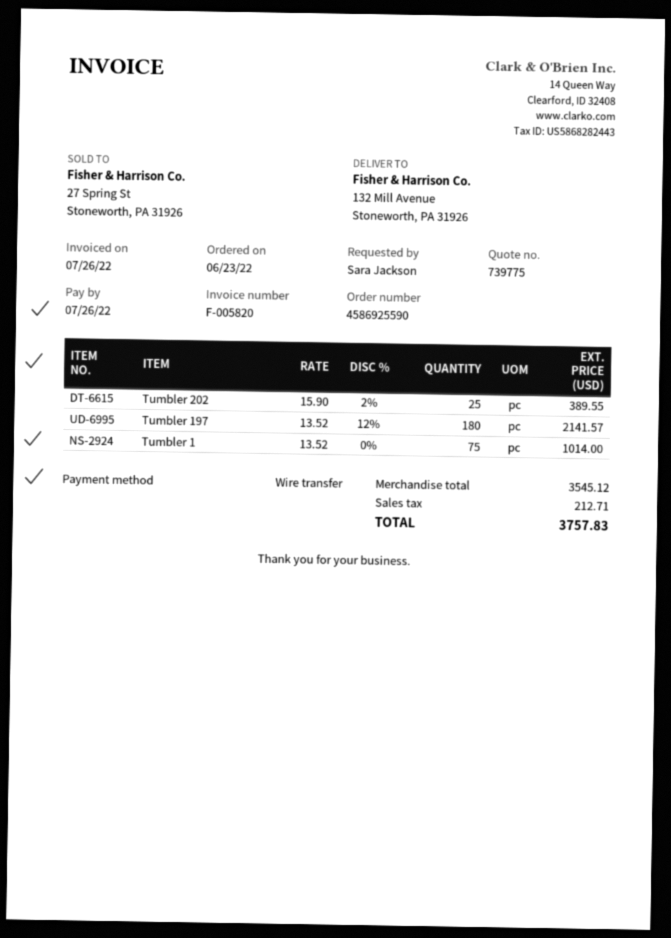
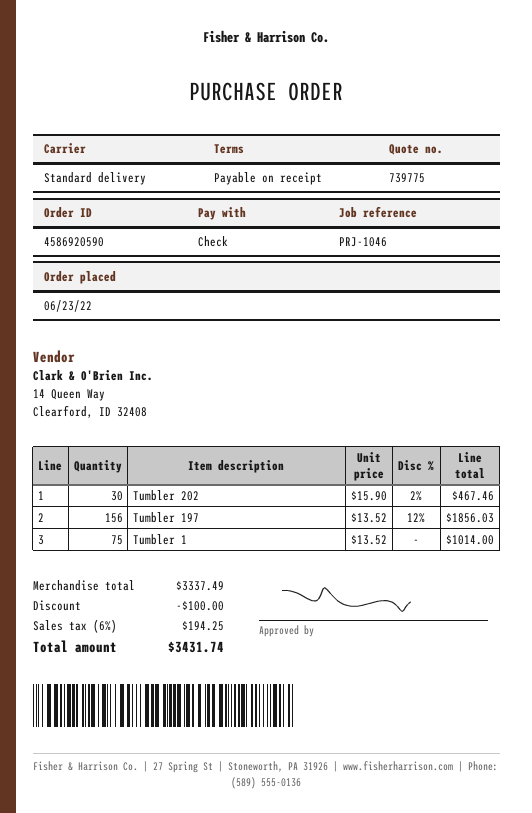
order number: 4586925590 -> 4586920590
payment method: bank transfer -> cheque
Tumbler 202: 25 x 15.90 - 2% = 389.55 -> 30 x 15.90 - 2% = 467.46
Tumbler 197: 180 x 13.52 - 12% = 2141.57 -> 156 x 13.52 - 12% = 1856.03
subtotal: 3545.12 -> 3337.49
discount: none -> 100.00
tax: 212.71 -> 194.25
total: 3757.83 -> 3431.74

